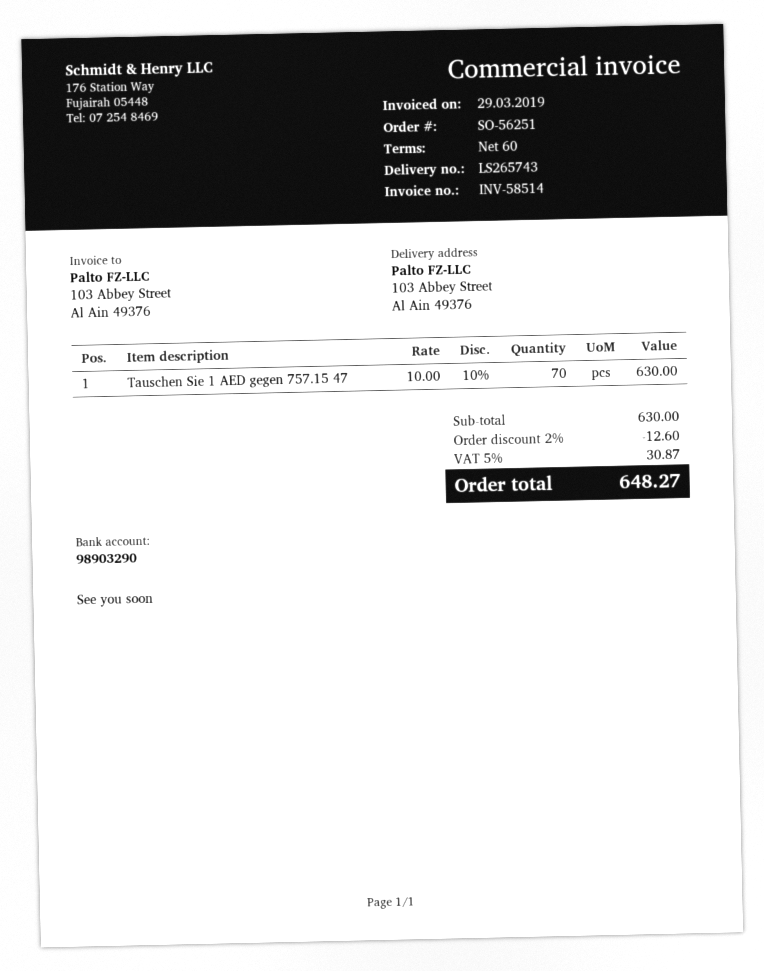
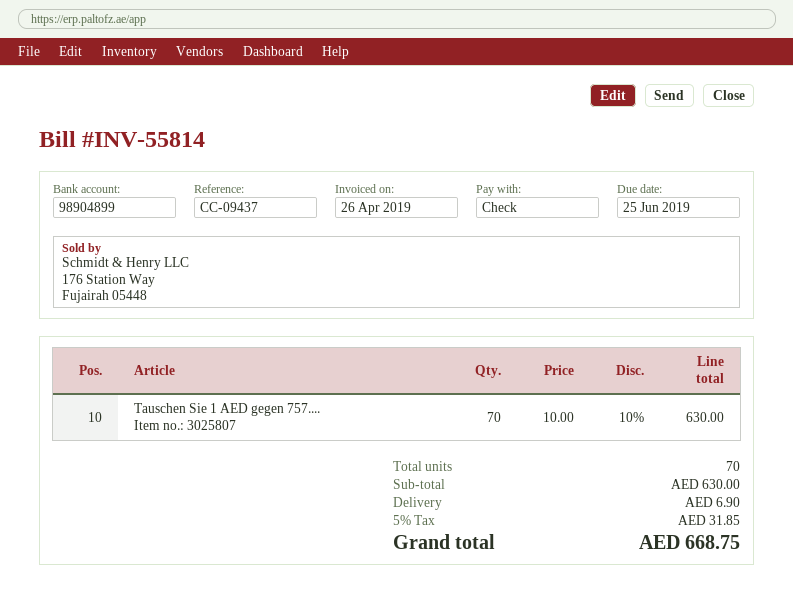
invoice number: INV-58514 -> INV-55814
invoice date: 2019-03-29 -> 2019-04-26
bank account: 98903290 -> 98904899
discount: 2% = 12.60 -> none
shipping: none -> 6.90
tax: 5% = 30.87 -> 5% = 31.85
total: 648.27 -> 668.75

